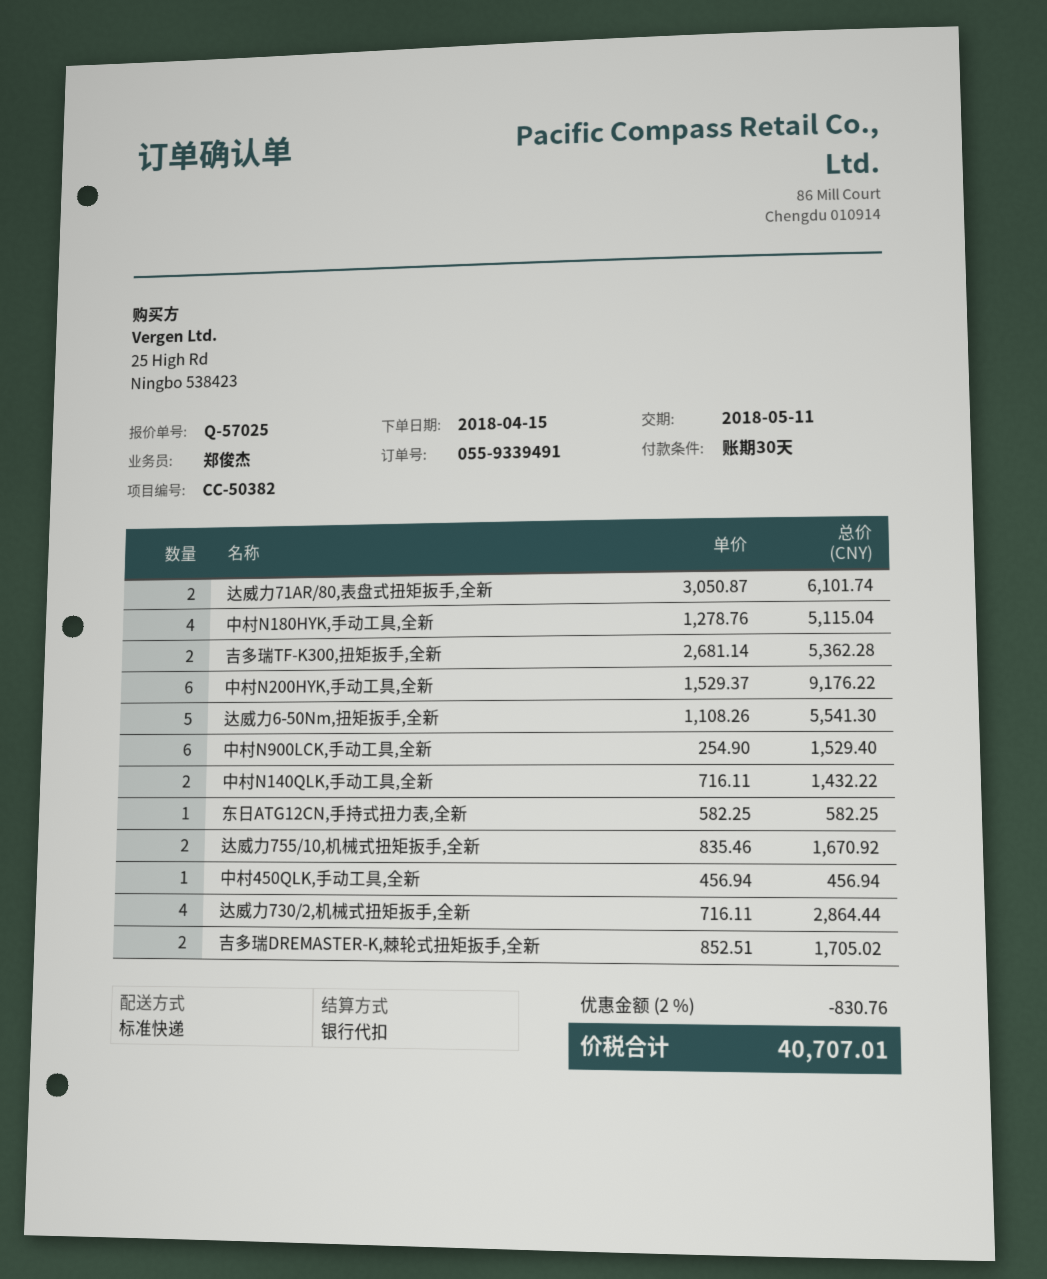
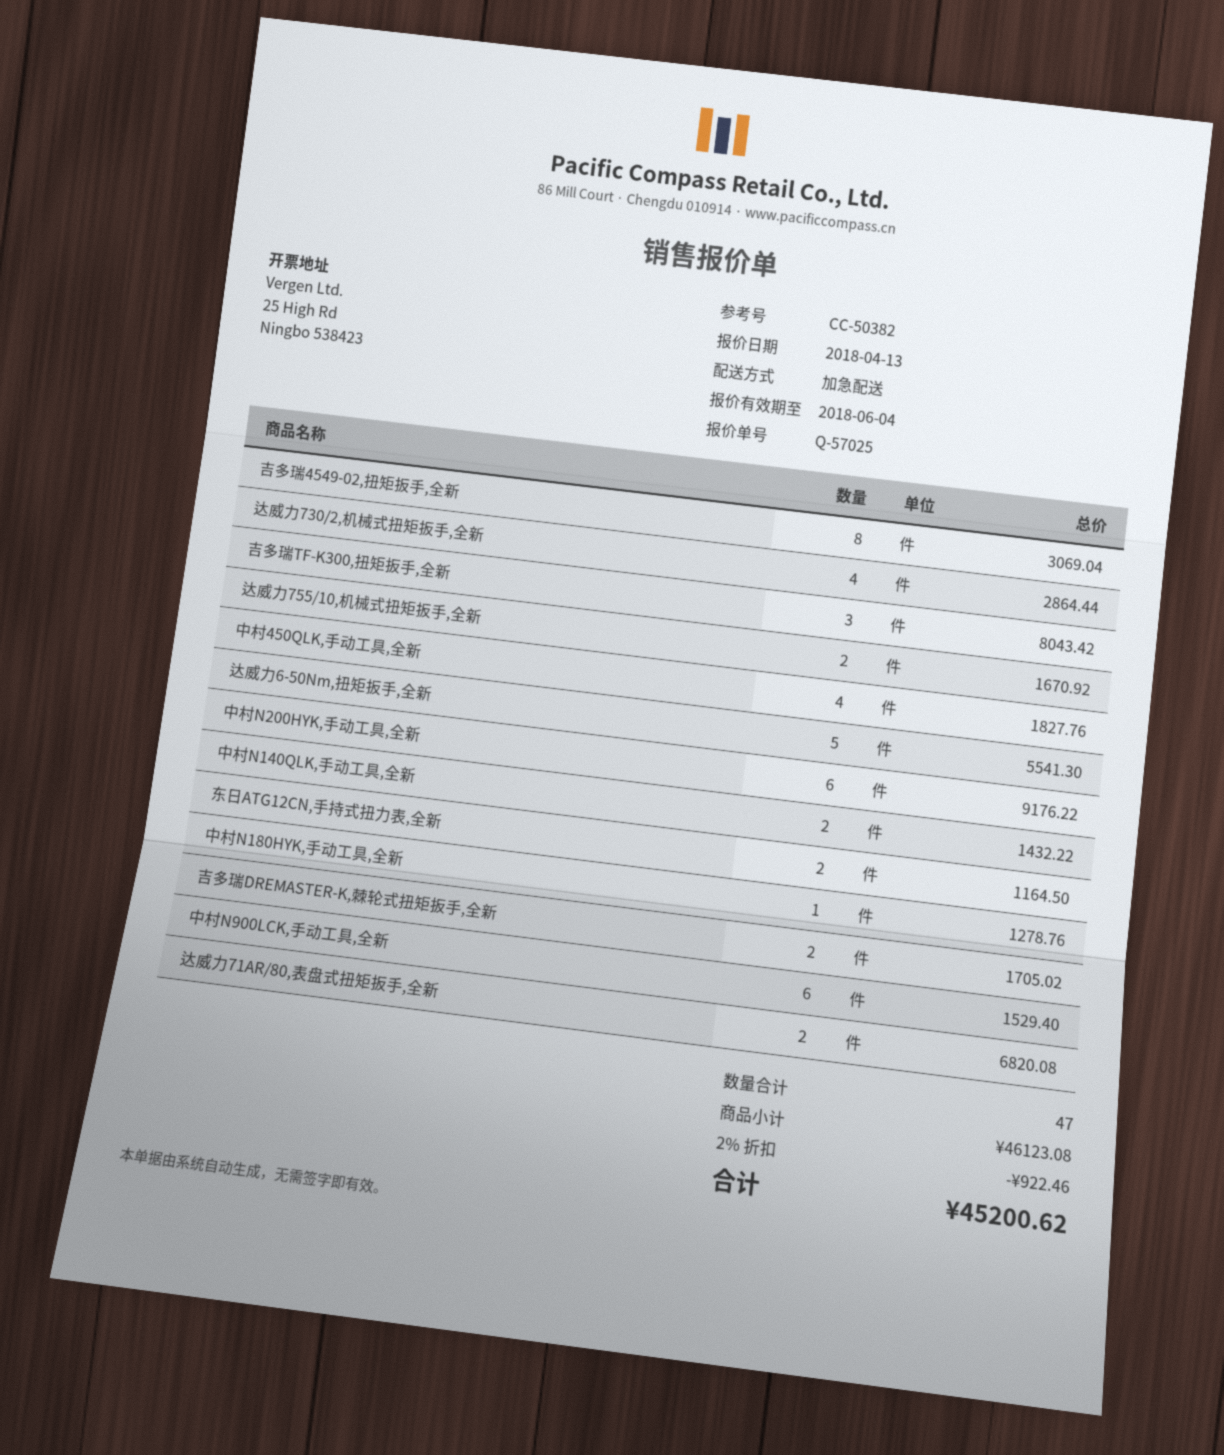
shipping method: standard -> express
达威力71AR/80,表盘式扭矩扳手,全新: 2 for 6101.74 -> 2 for 6820.08
中村N180HYK,手动工具,全新: 4 for 5115.04 -> 1 for 1278.76
吉多瑞TF-K300,扭矩扳手,全新: 2 for 5362.28 -> 3 for 8043.42
东日ATG12CN,手持式扭力表,全新: 1 for 582.25 -> 2 for 1164.50
中村450QLK,手动工具,全新: 1 for 456.94 -> 4 for 1827.76
吉多瑞4549-02,扭矩扳手,全新: none -> 8 for 3069.04
discount: 2% = 830.76 -> 2% = 922.46
total: 40707.01 -> 45200.62

